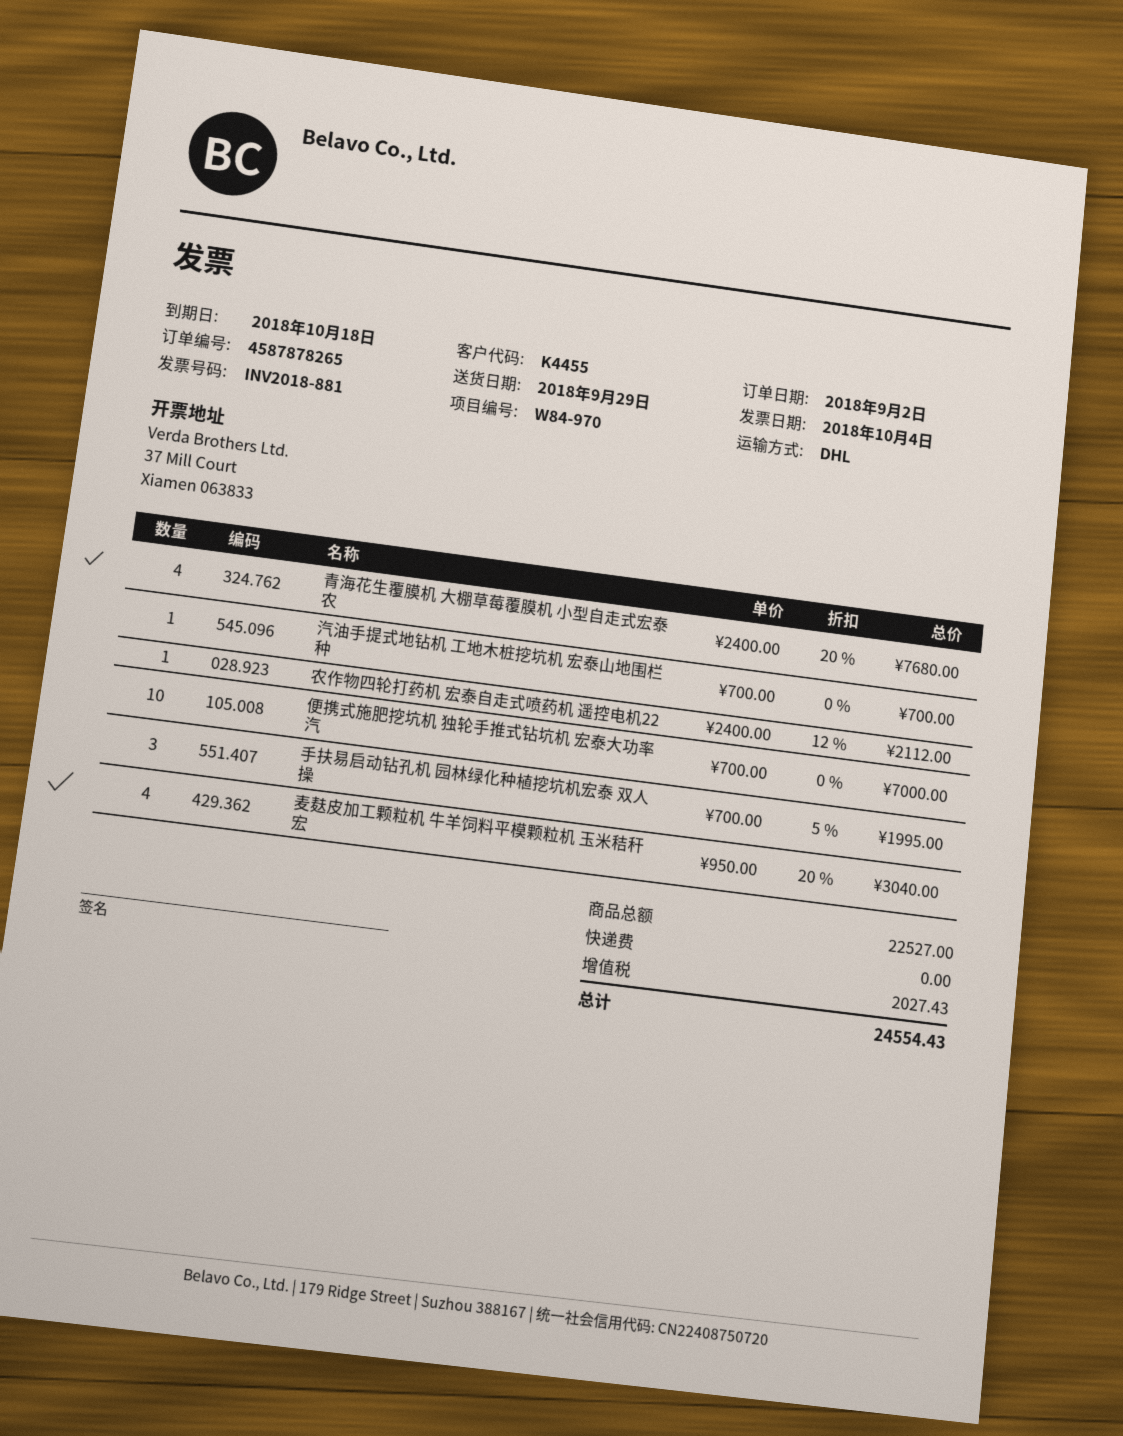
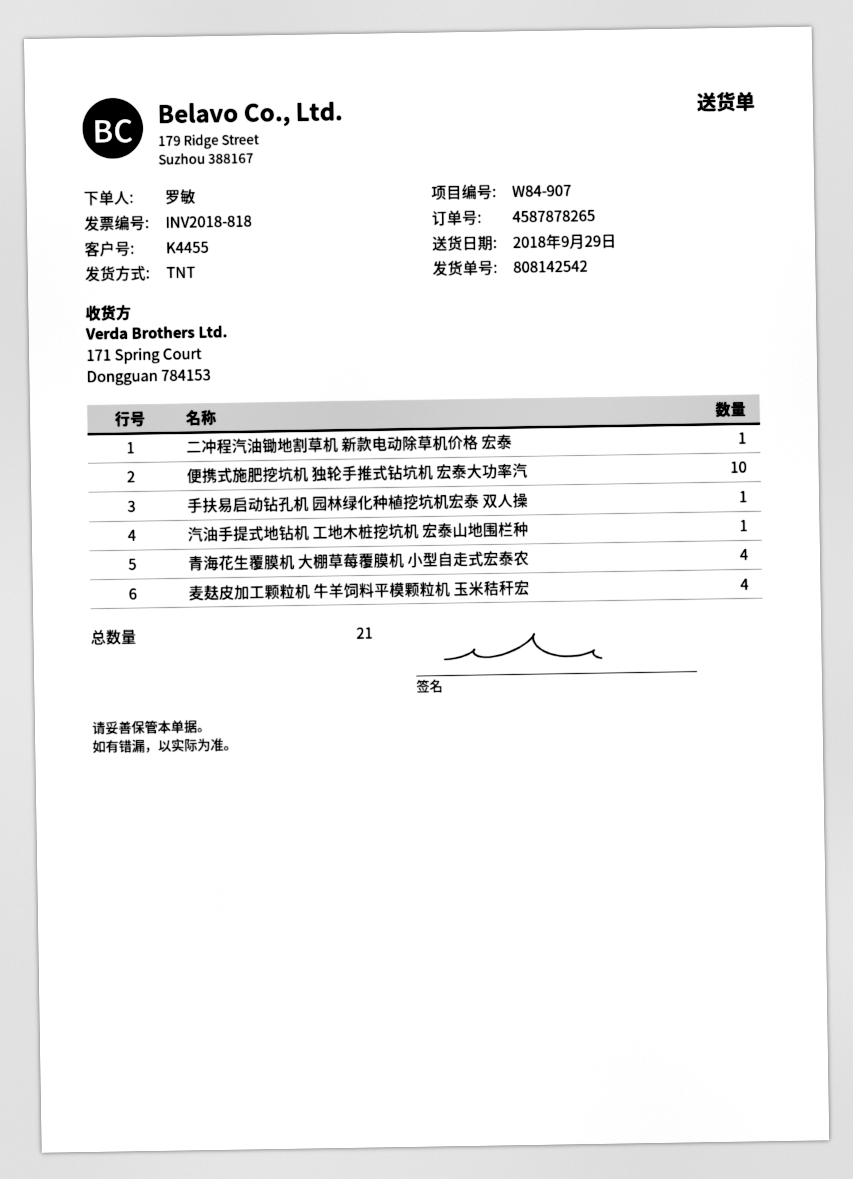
invoice number: INV2018-881 -> INV2018-818
reference: W84-970 -> W84-907
shipping method: DHL -> TNT
农作物四轮打药机 宏泰自走式喷药机 遥控电机22: 1 -> none
手扶易启动钻孔机 园林绿化种植挖坑机宏泰 双人操: 3 -> 1
二冲程汽油锄地割草机 新款电动除草机价格 宏泰: none -> 1

